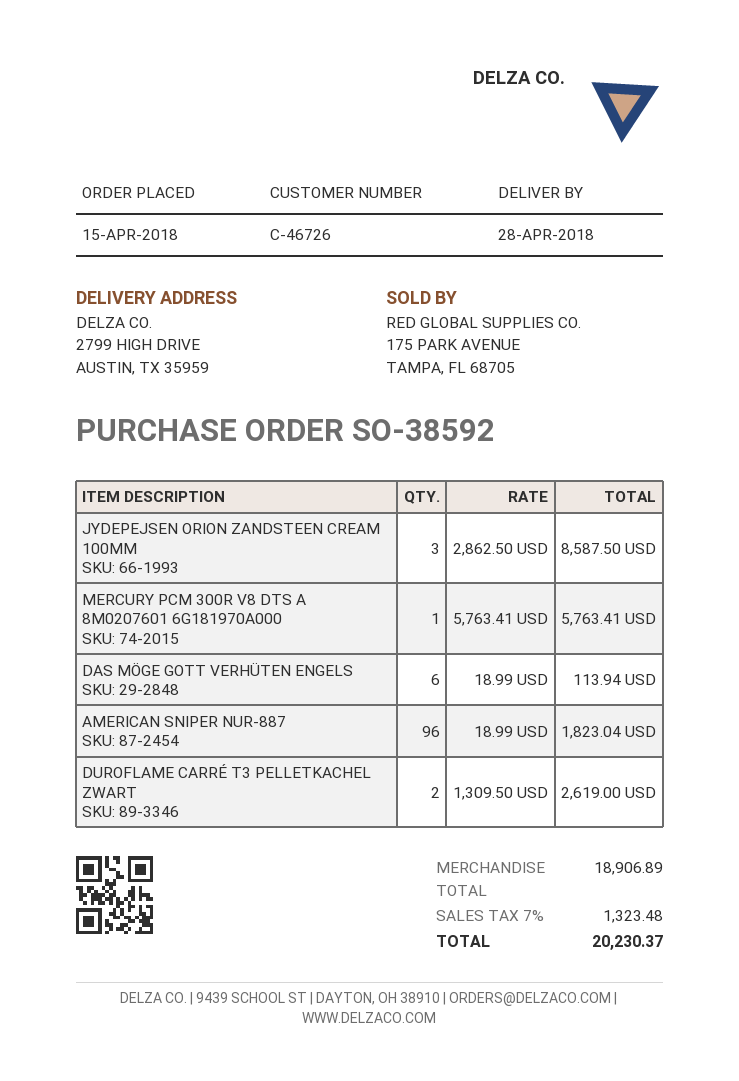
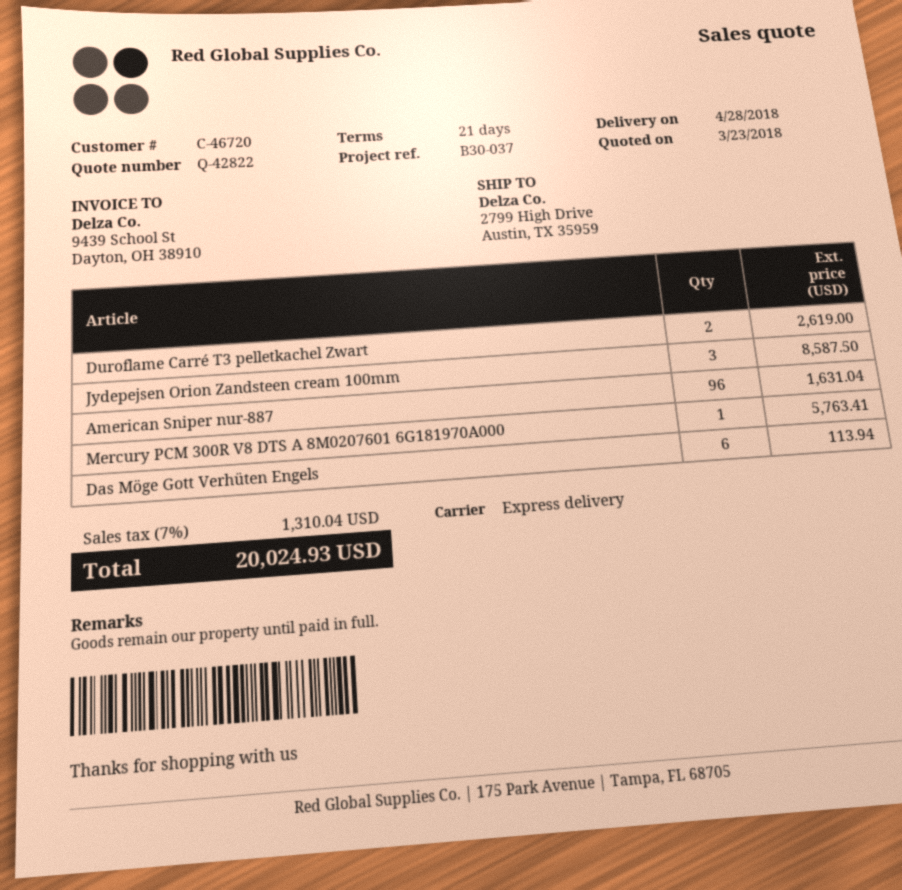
customer number: C-46726 -> C-46720
AMERICAN SNIPER NUR-887: 96 for 1823.04 -> 96 for 1631.04
tax: 7% = 1323.48 -> 7% = 1310.04
total: 20230.37 -> 20024.93

